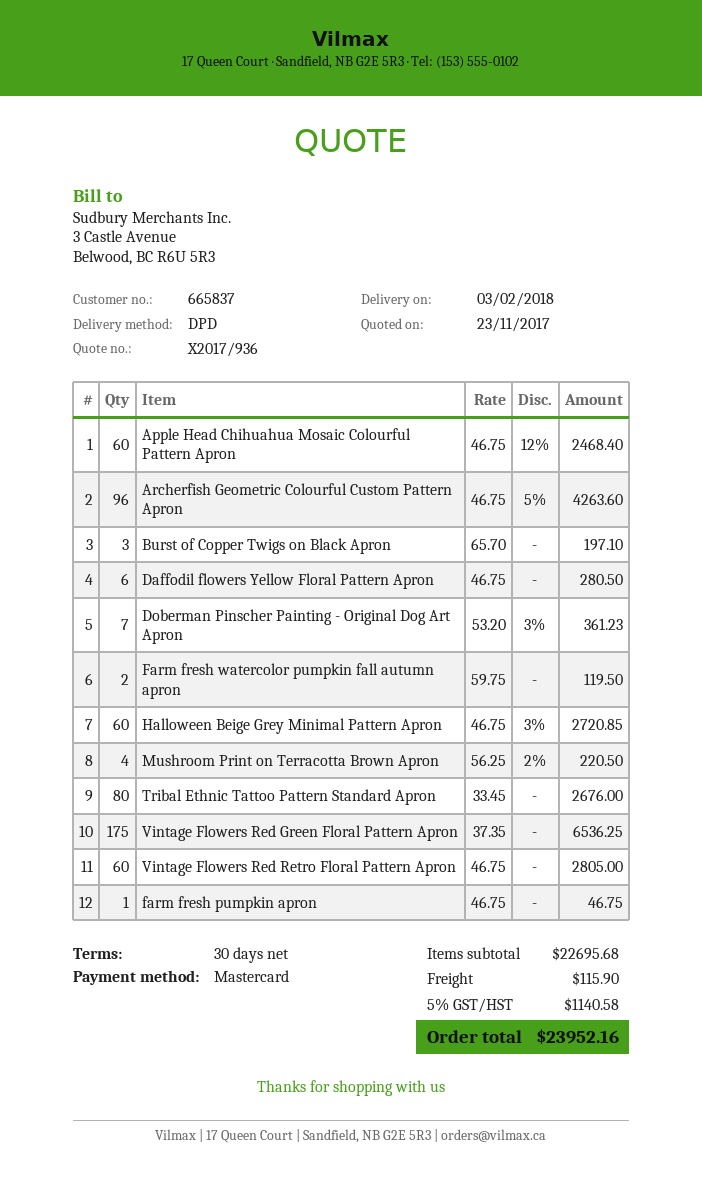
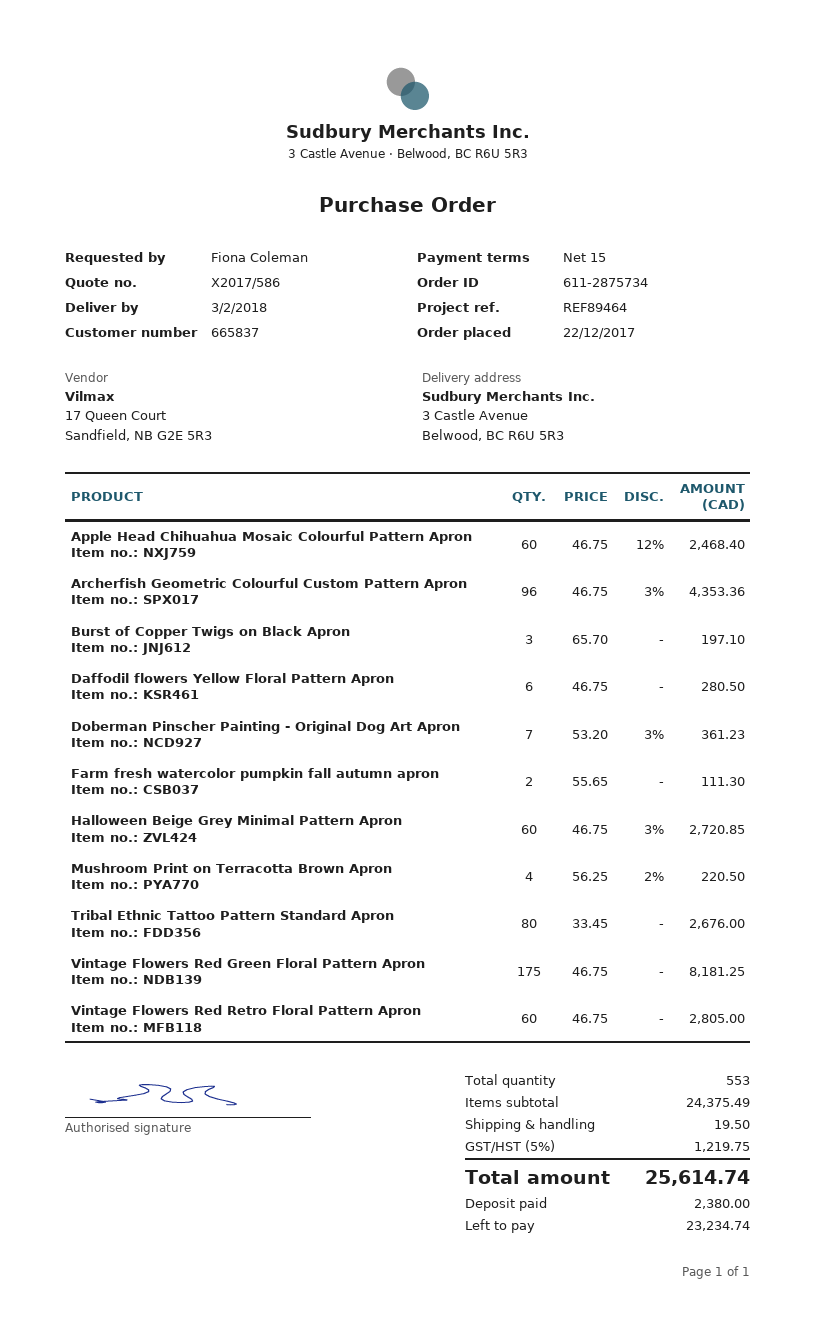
quote number: X2017/936 -> X2017/586
payment terms: 30 days -> 15 days
Archerfish Geometric Colourful Custom Pattern Apron: 96 x 46.75 - 5% = 4263.60 -> 96 x 46.75 - 3% = 4353.36
Farm fresh watercolor pumpkin fall autumn apron: 2 x 59.75 = 119.50 -> 2 x 55.65 = 111.30
Vintage Flowers Red Green Floral Pattern Apron: 175 x 37.35 = 6536.25 -> 175 x 46.75 = 8181.25
farm fresh pumpkin apron: 1 x 46.75 = 46.75 -> none
subtotal: 22695.68 -> 24375.49
shipping: 115.90 -> 19.50
tax: 5% = 1140.58 -> 5% = 1219.75
total: 23952.16 -> 25614.74

